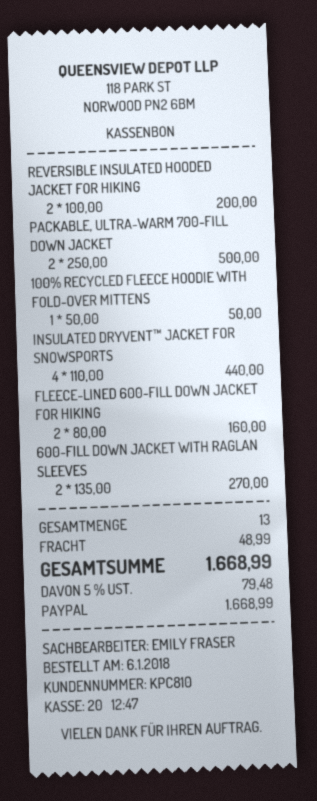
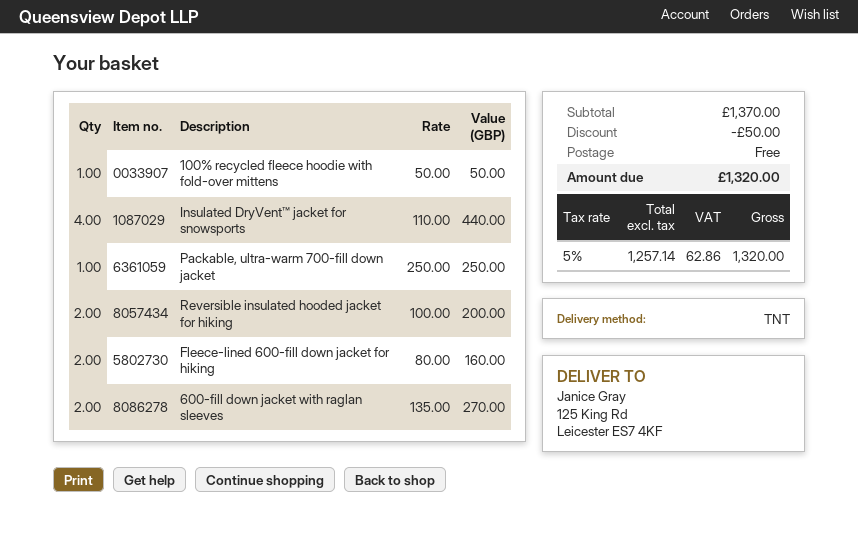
PACKABLE, ULTRA-WARM 700-FILL DOWN JACKET: 2 x 250.00 = 500.00 -> 1 x 250.00 = 250.00
discount: none -> 50.00
shipping: 48.99 -> 0.00
tax: 5% = 79.48 -> 5% = 62.86
total: 1668.99 -> 1320.00

